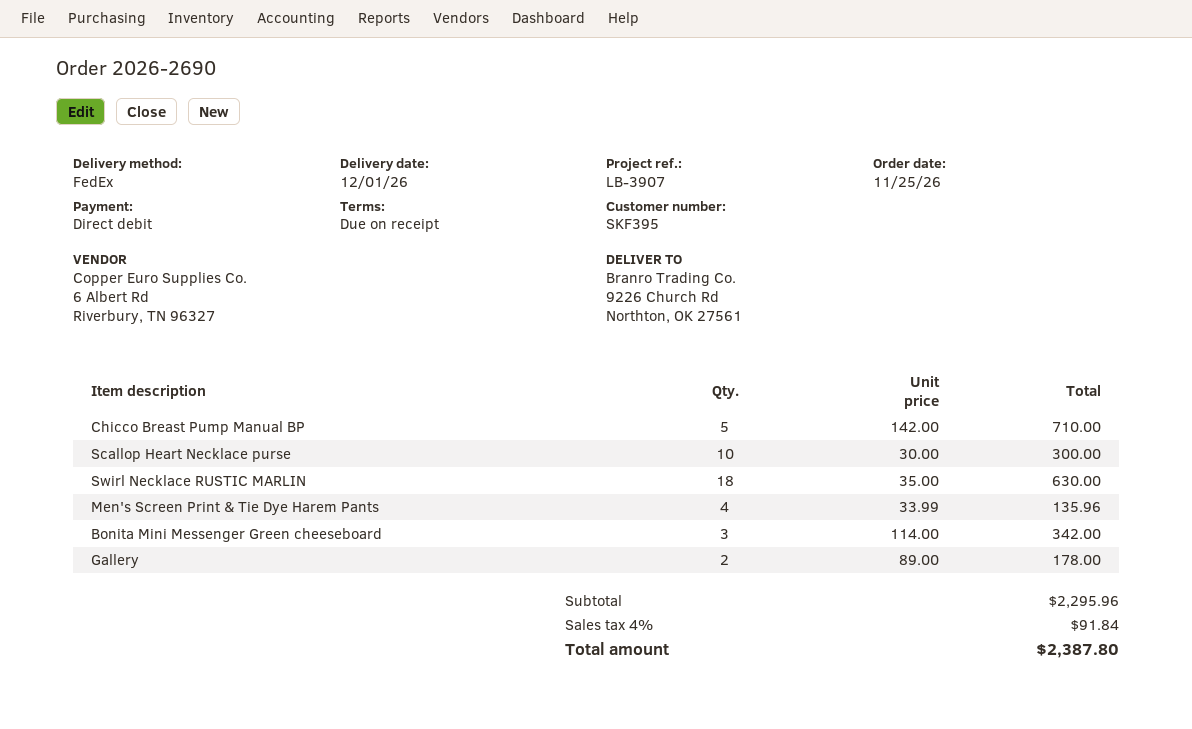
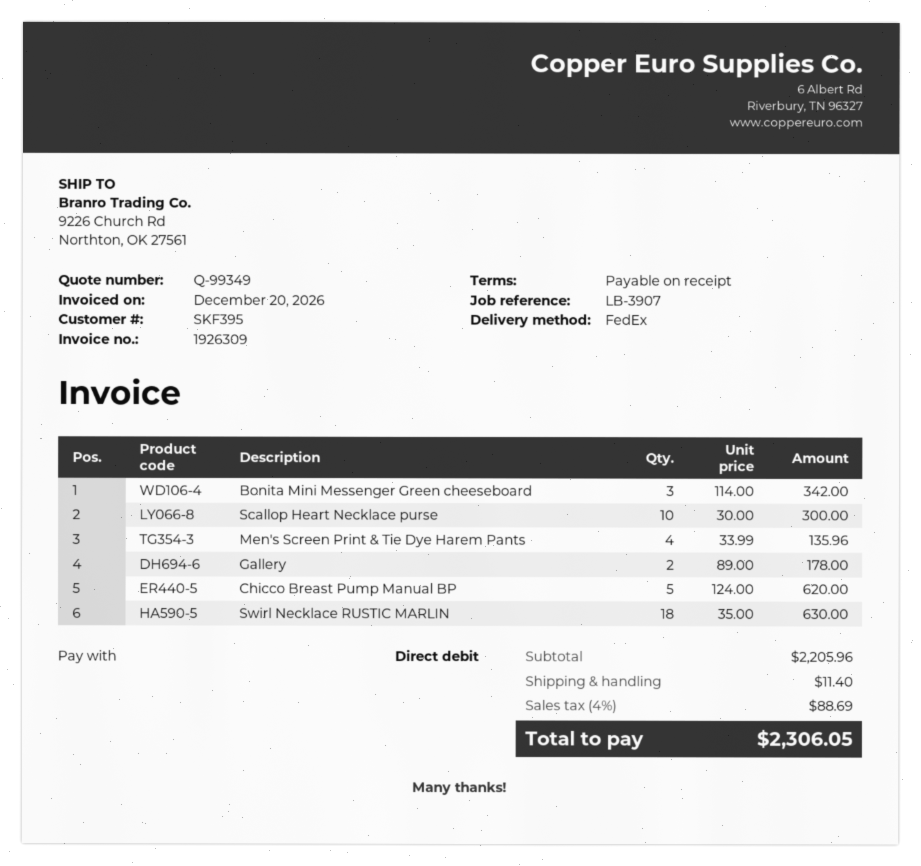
Chicco Breast Pump Manual BP: 5 x 142.00 = 710.00 -> 5 x 124.00 = 620.00
subtotal: 2295.96 -> 2205.96
shipping: none -> 11.40
tax: 4% = 91.84 -> 4% = 88.69
total: 2387.80 -> 2306.05

